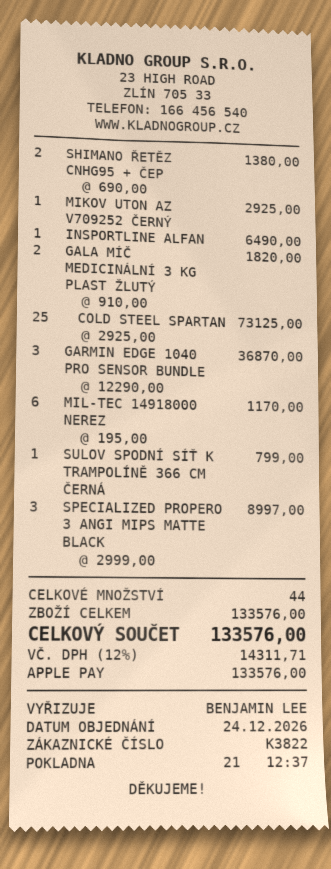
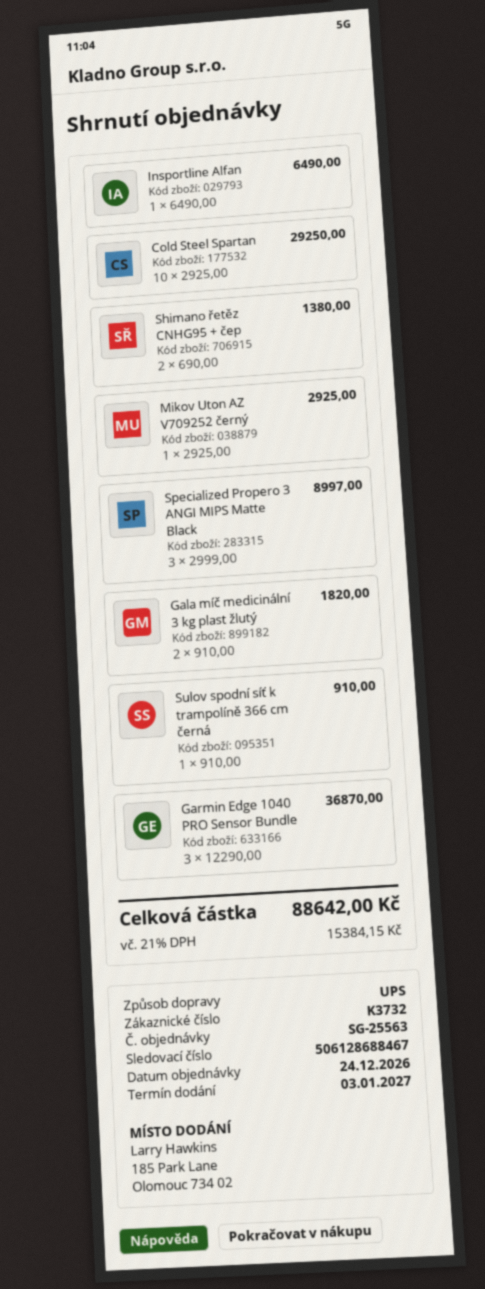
customer number: K3822 -> K3732
COLD STEEL SPARTAN: 25 x 2925.00 = 73125.00 -> 10 x 2925.00 = 29250.00
MIL-TEC 14918000 NEREZ: 6 x 195.00 = 1170.00 -> none
SULOV SPODNÍ SÍŤ K TRAMPOLÍNĚ 366 CM ČERNÁ: 1 x 799.00 = 799.00 -> 1 x 910.00 = 910.00
tax: 12% = 14311.71 -> 21% = 15384.15
total: 133576.00 -> 88642.00

